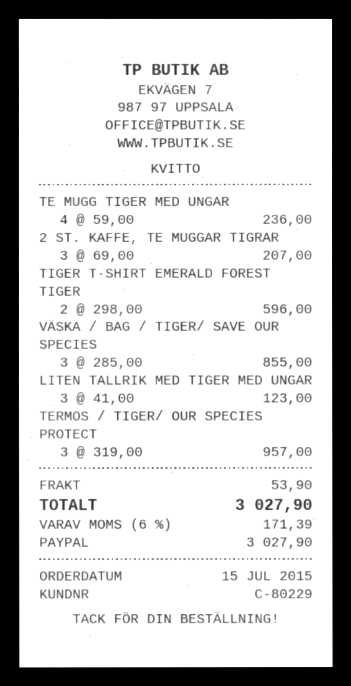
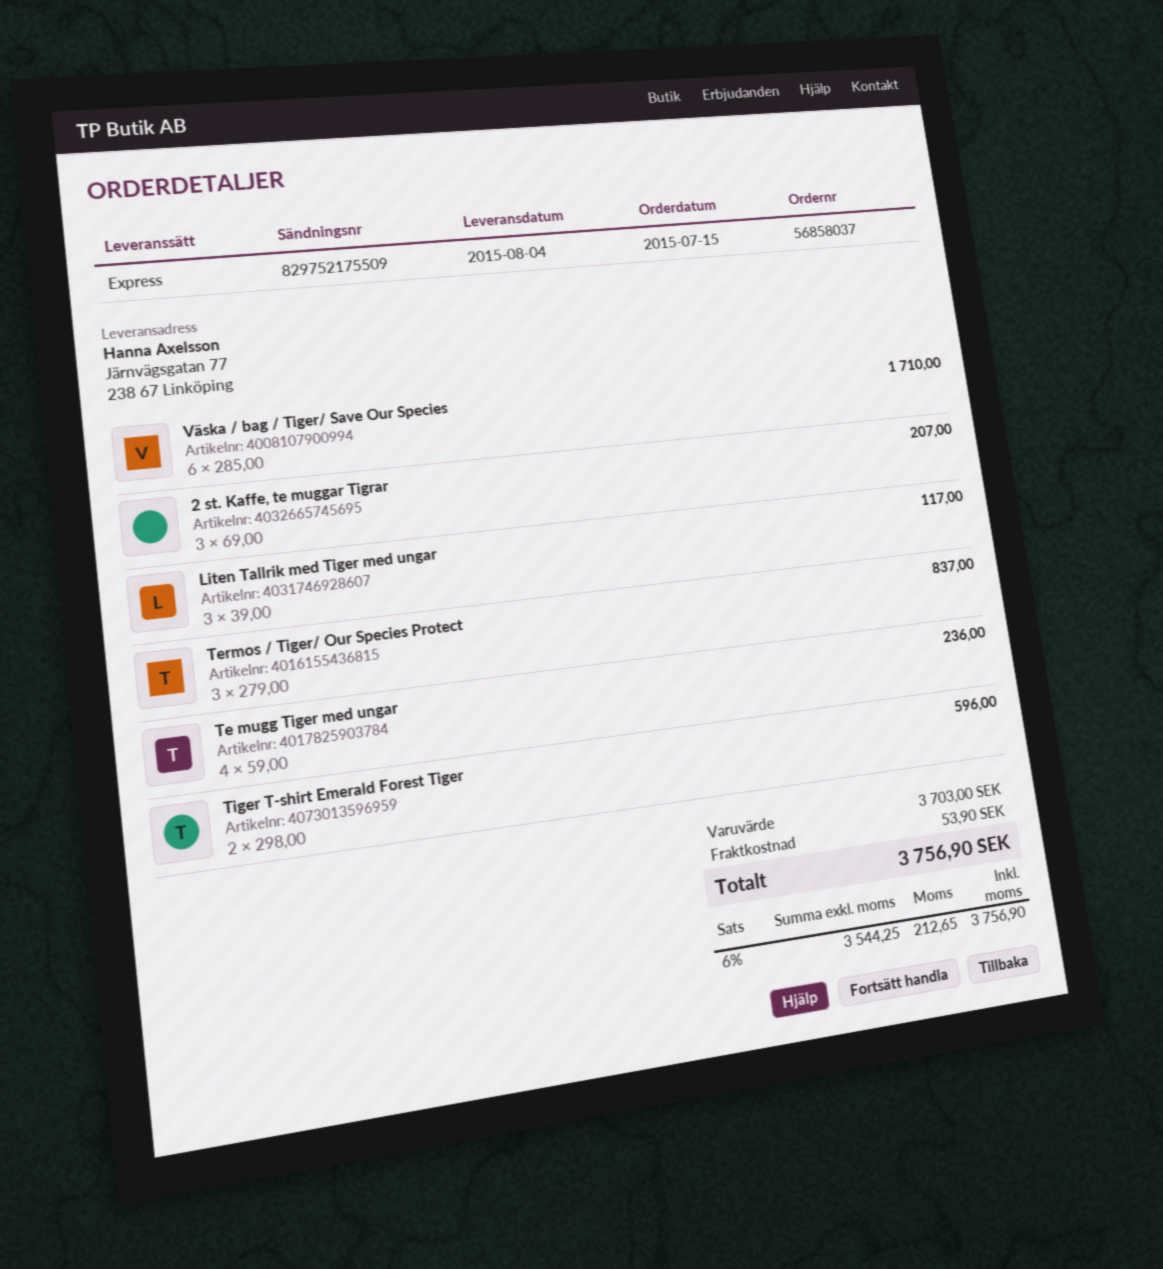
VÄSKA / BAG / TIGER/ SAVE OUR SPECIES: 3 x 285.00 = 855.00 -> 6 x 285.00 = 1710.00
LITEN TALLRIK MED TIGER MED UNGAR: 3 x 41.00 = 123.00 -> 3 x 39.00 = 117.00
TERMOS / TIGER/ OUR SPECIES PROTECT: 3 x 319.00 = 957.00 -> 3 x 279.00 = 837.00
tax: 6% = 171.39 -> 6% = 212.65
total: 3027.90 -> 3756.90

